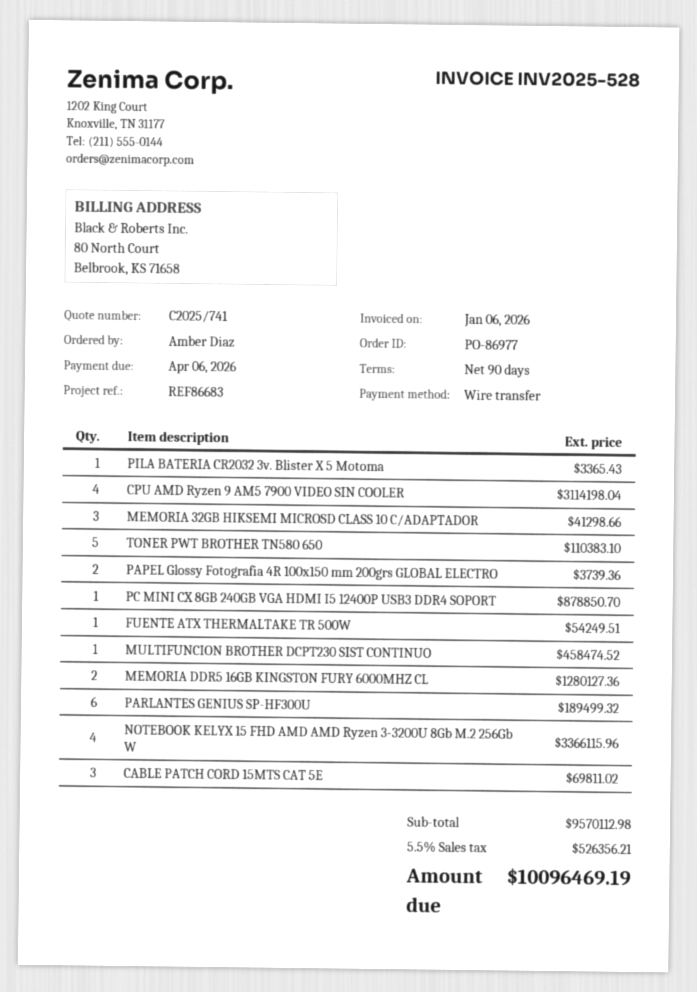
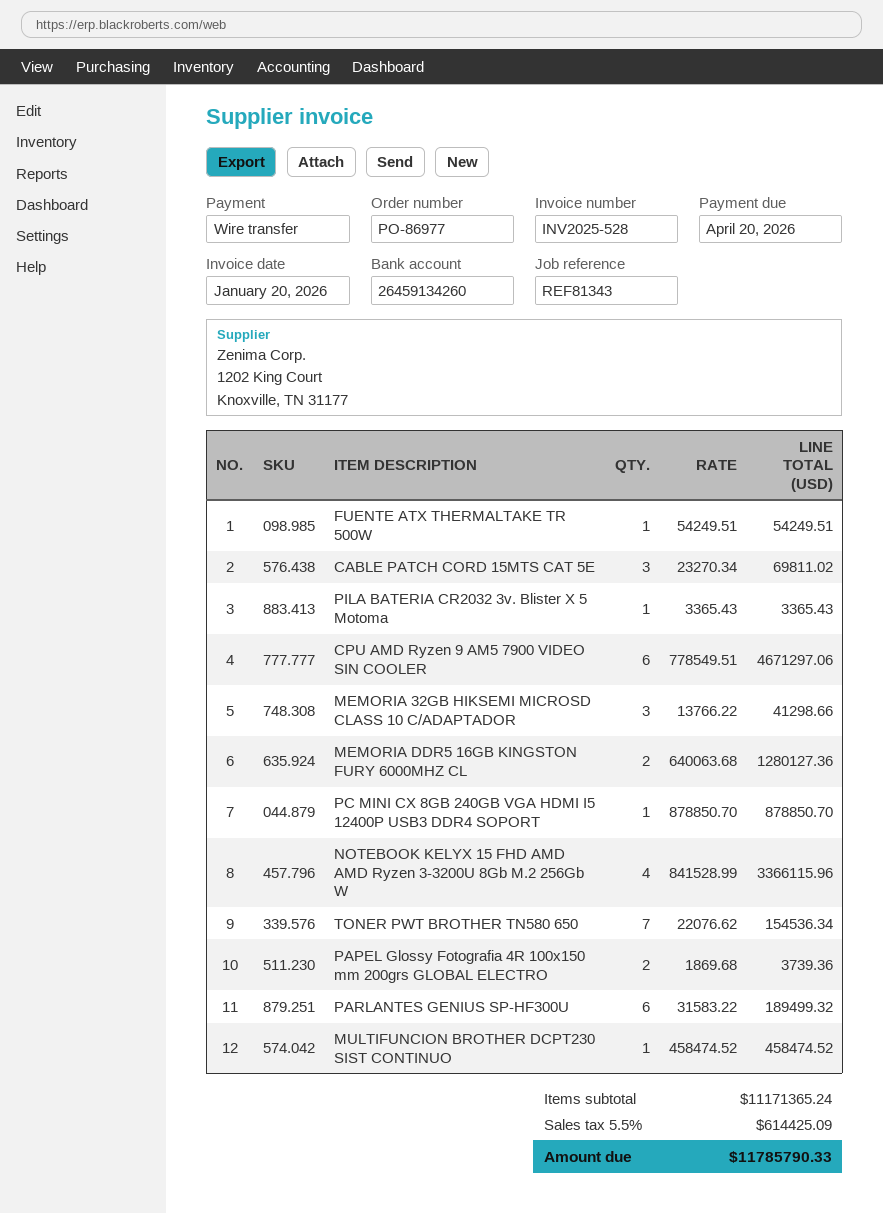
invoice date: 2026-01-06 -> 2026-01-20
due date: 2026-04-06 -> 2026-04-20
reference: REF86683 -> REF81343
CPU AMD Ryzen 9 AM5 7900 VIDEO SIN COOLER: 4 for 3114198.04 -> 6 for 4671297.06
TONER PWT BROTHER TN580 650: 5 for 110383.10 -> 7 for 154536.34
subtotal: 9570112.98 -> 11171365.24
tax: 5.5% = 526356.21 -> 5.5% = 614425.09
total: 10096469.19 -> 11785790.33

